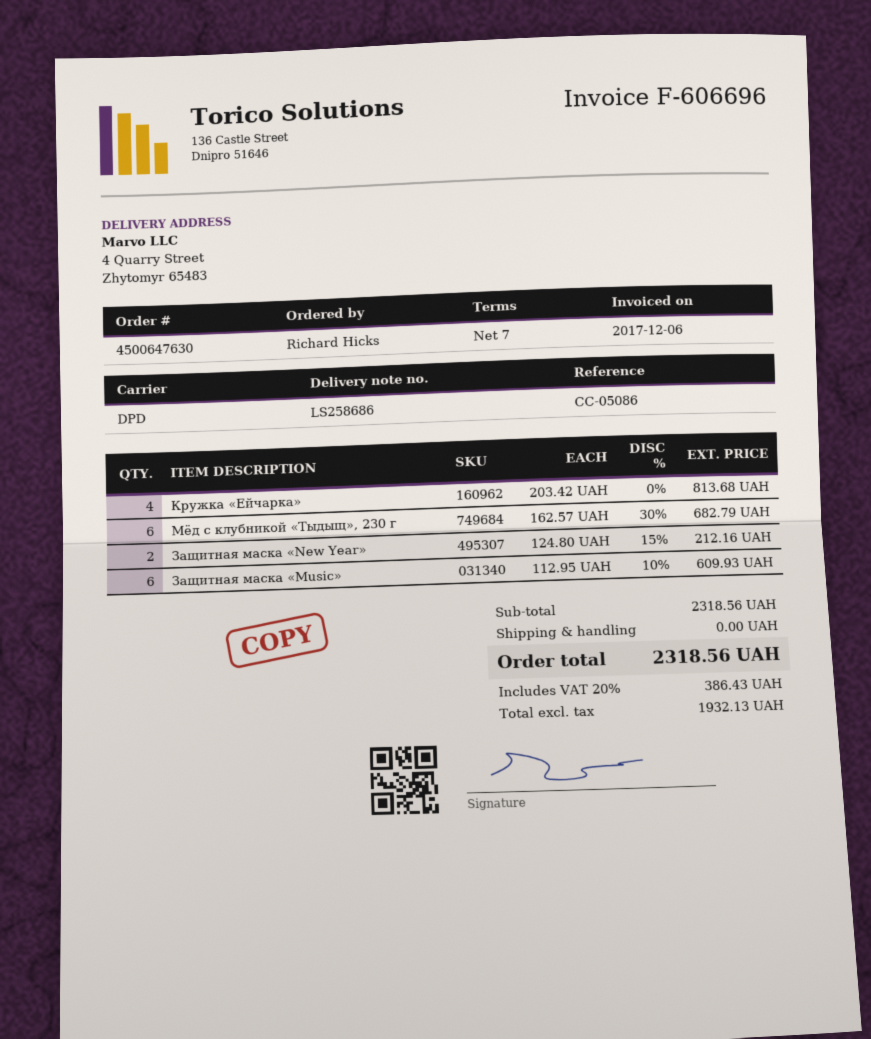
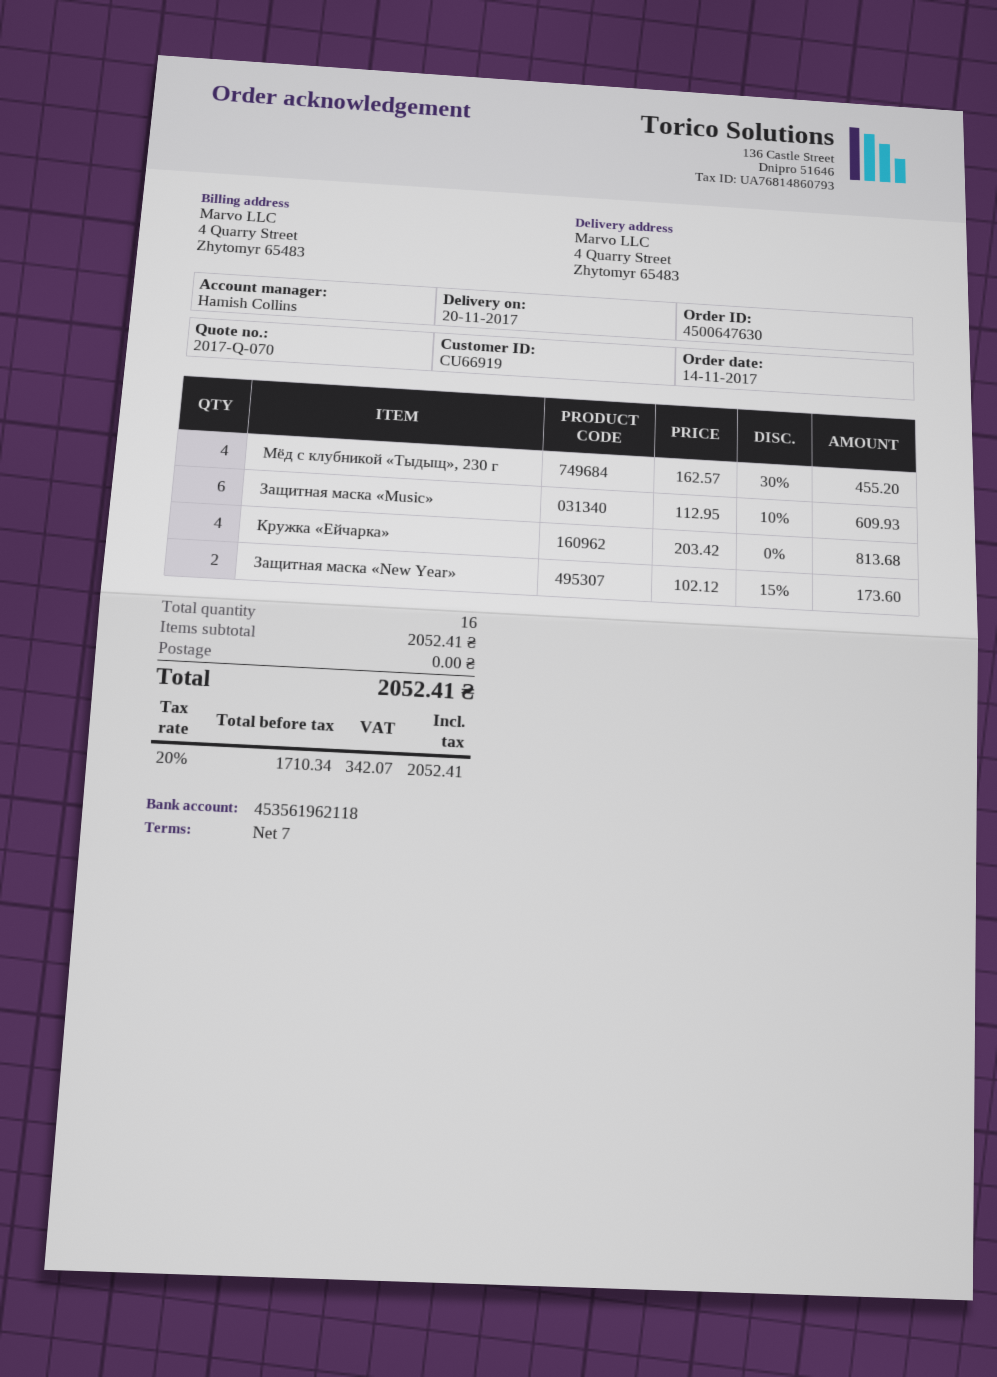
Мёд с клубникой «Тыдыщ», 230 г: 6 x 162.57 - 30% = 682.79 -> 4 x 162.57 - 30% = 455.20
Защитная маска «New Year»: 2 x 124.80 - 15% = 212.16 -> 2 x 102.12 - 15% = 173.60
subtotal: 2318.56 -> 2052.41
net: 1932.13 -> 1710.34
tax: 20% = 386.43 -> 20% = 342.07
total: 2318.56 -> 2052.41

